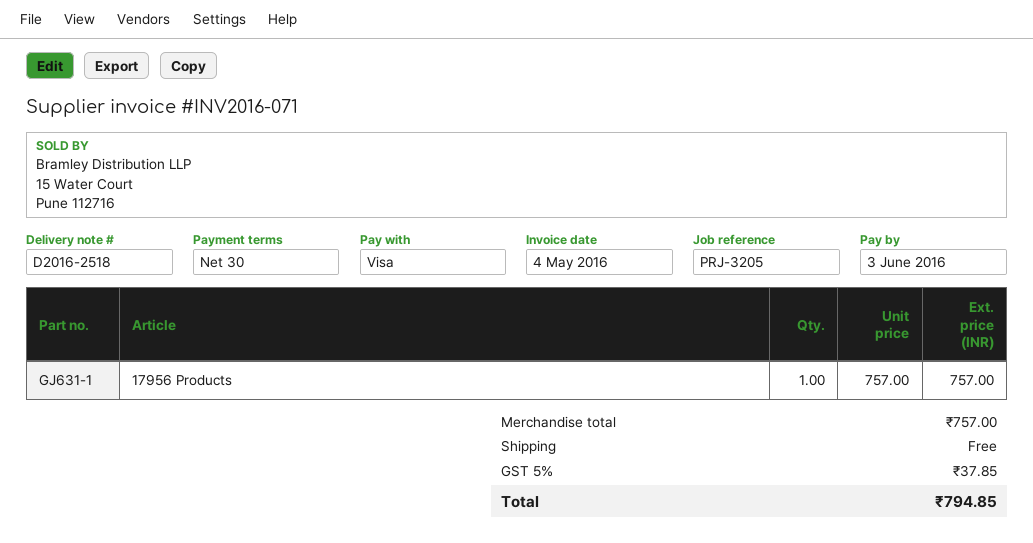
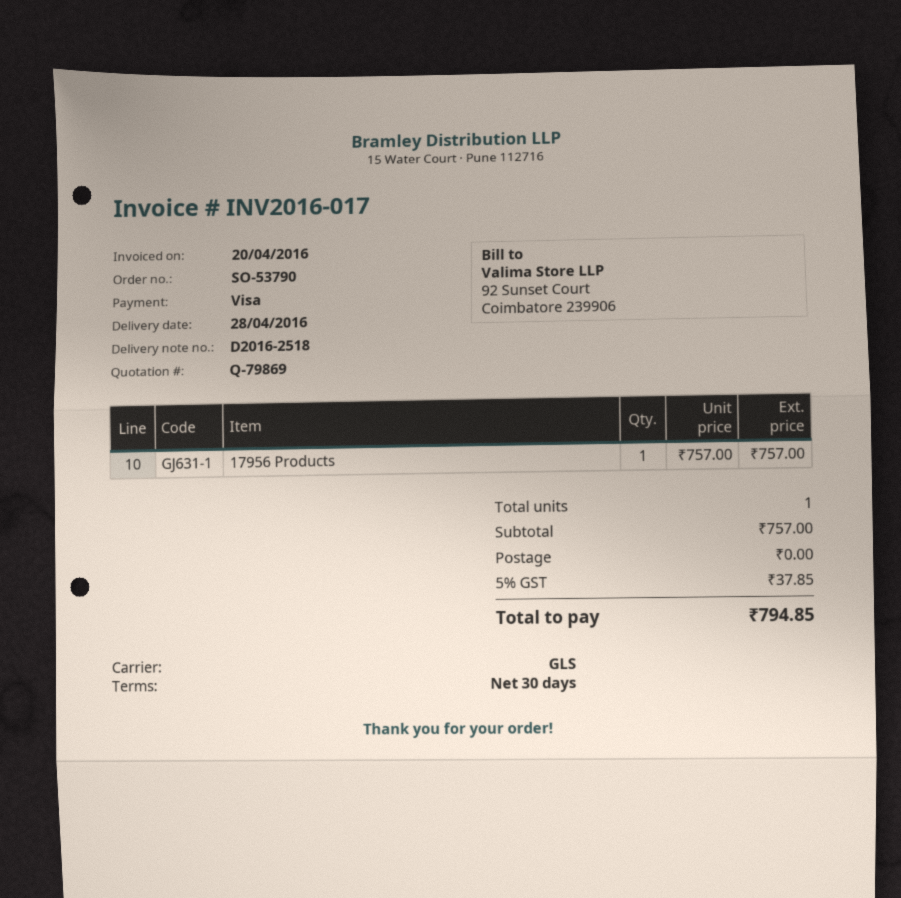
invoice number: INV2016-071 -> INV2016-017
invoice date: 2016-05-04 -> 2016-04-20

